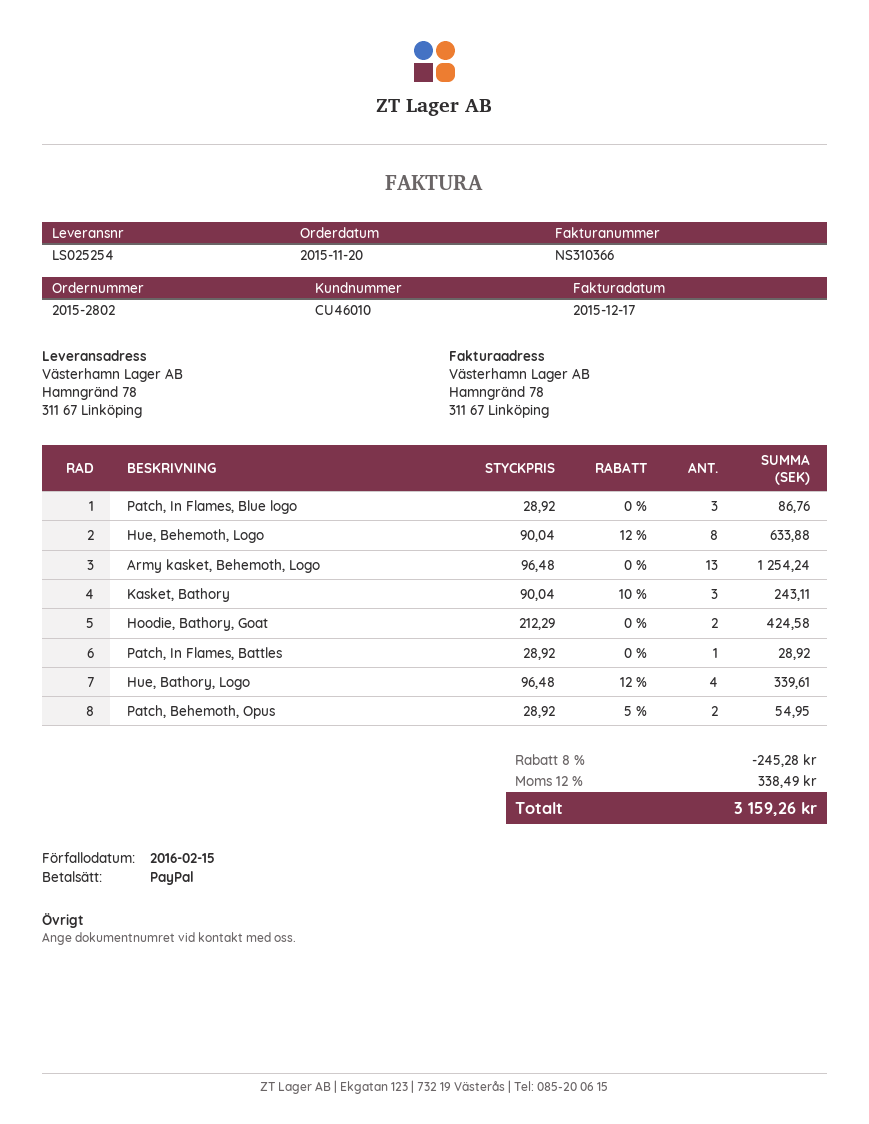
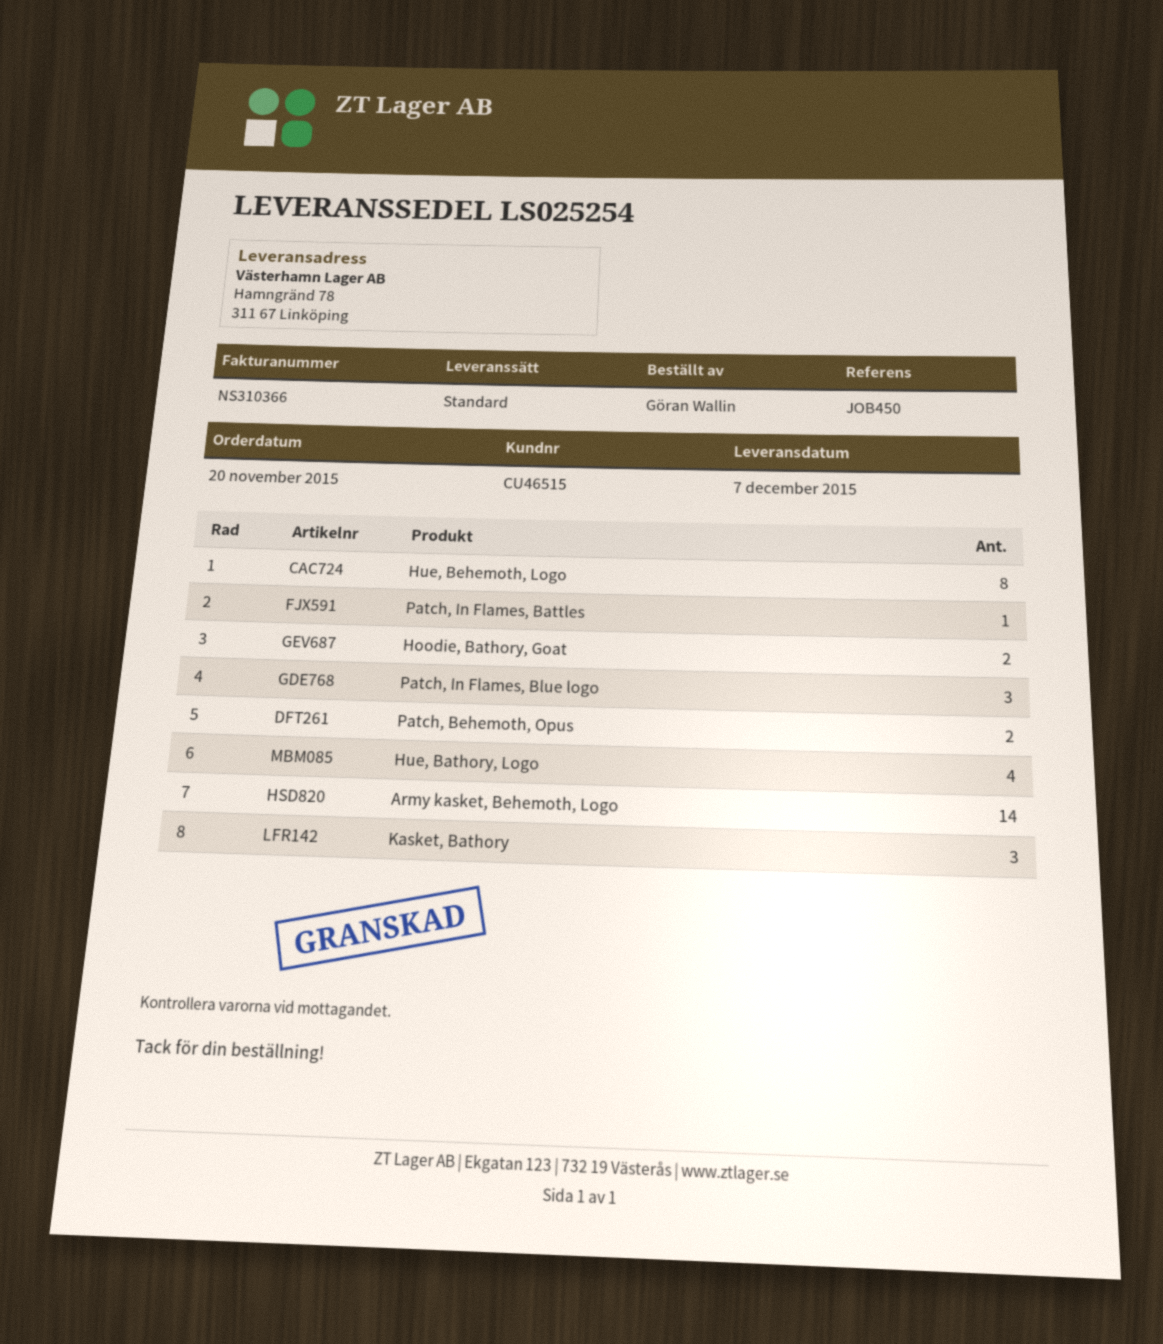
customer number: CU46010 -> CU46515
Army kasket, Behemoth, Logo: 13 -> 14

